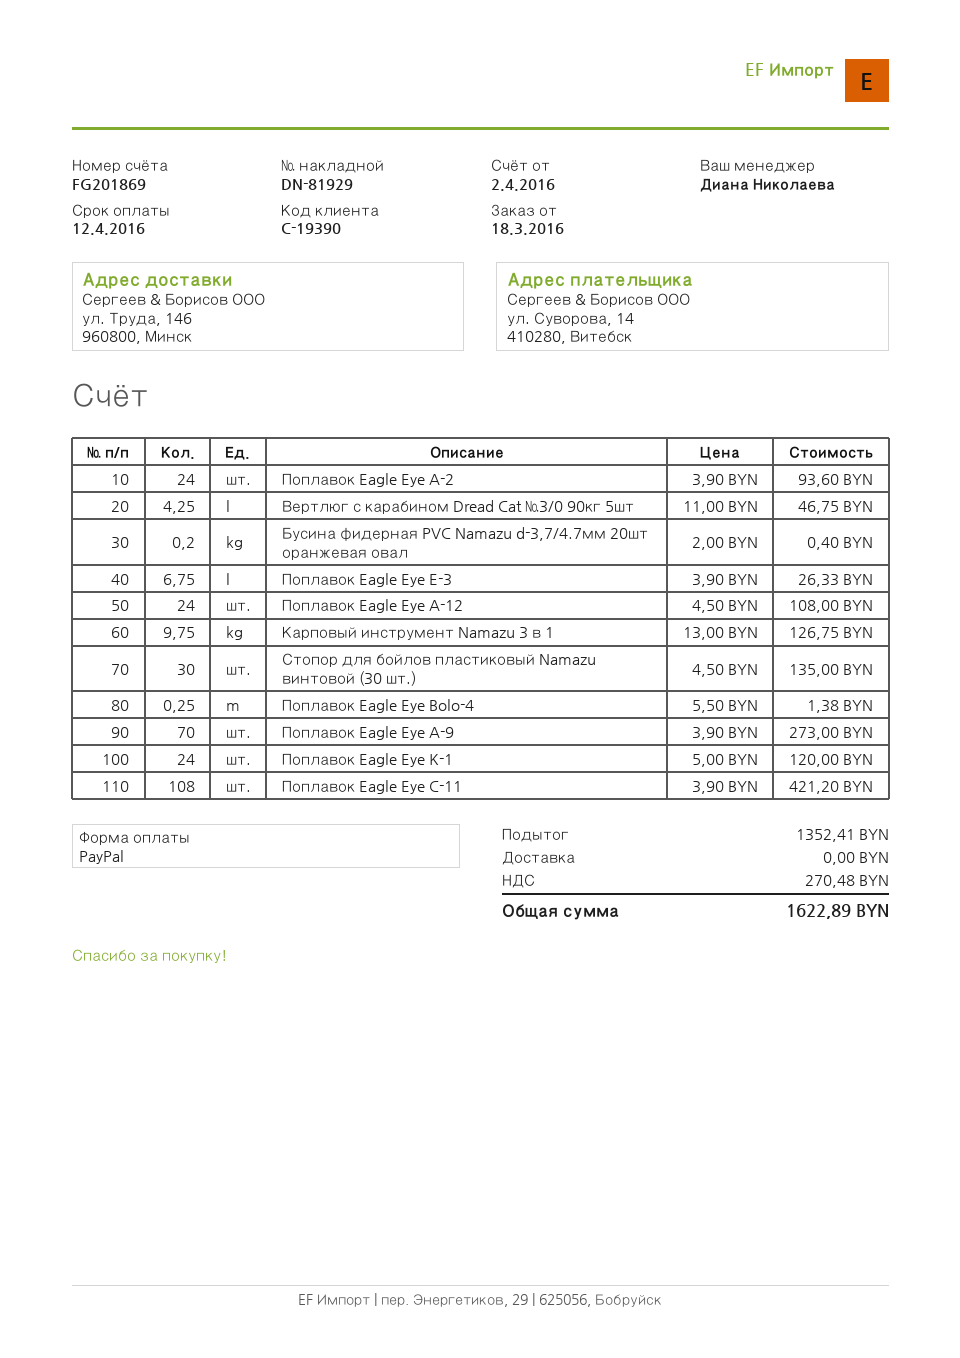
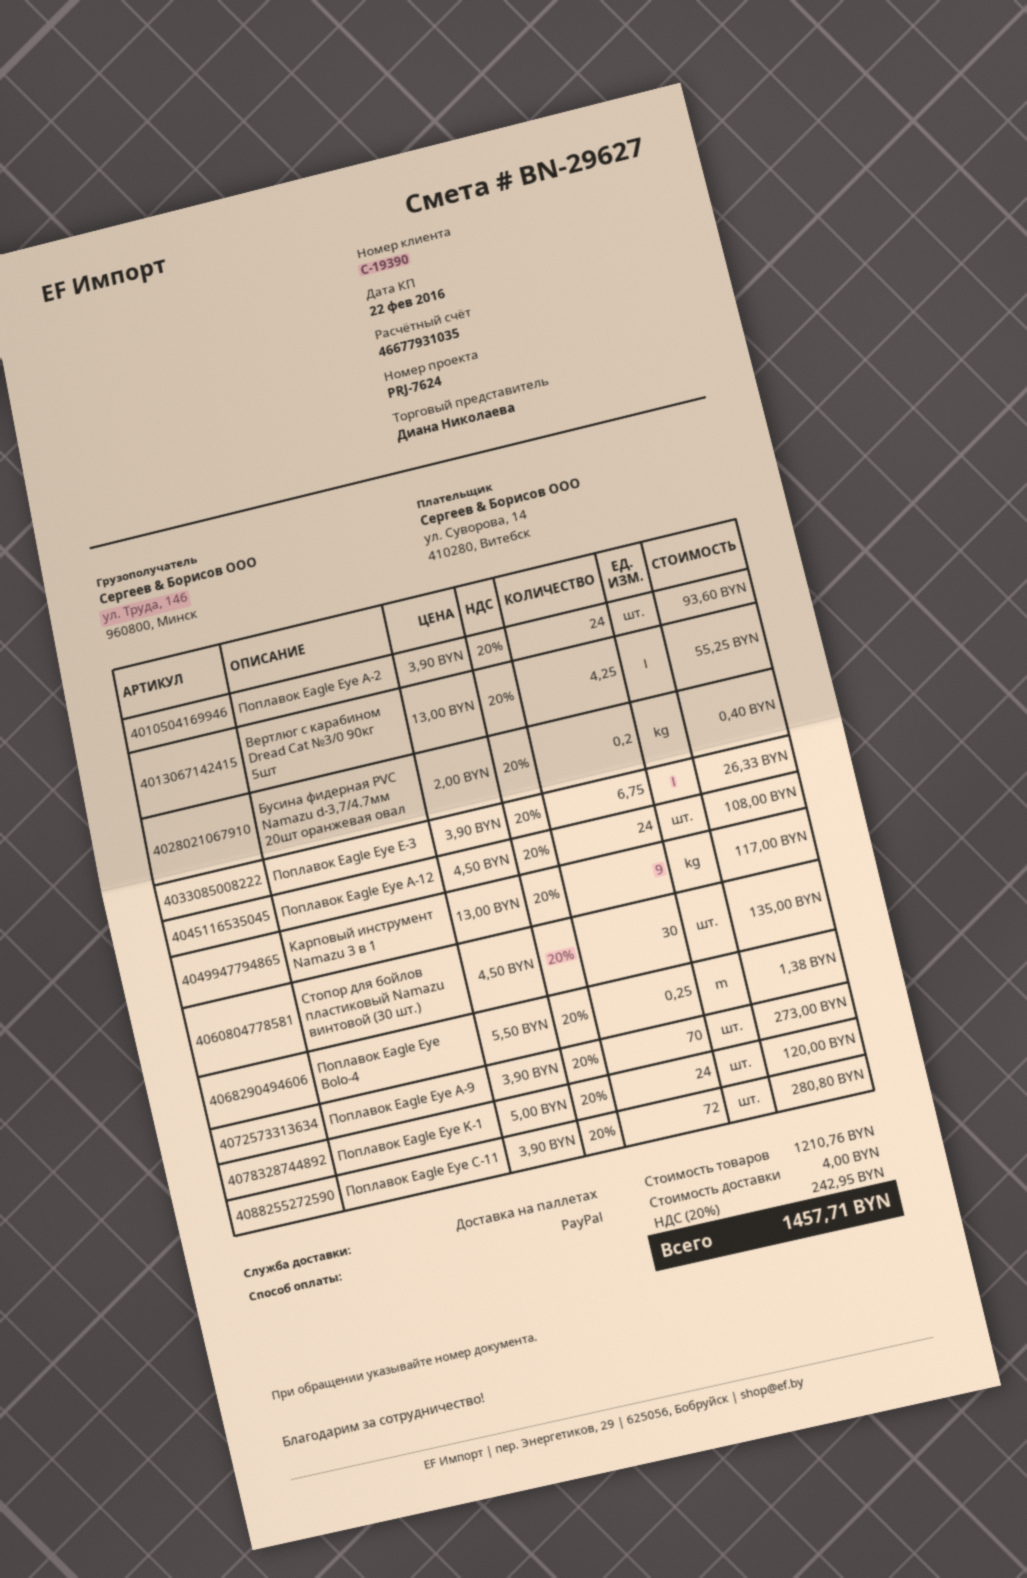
Вертлюг с карабином Dread Cat №3/0 90кг 5шт: 4.25 x 11.00 = 46.75 -> 4.25 x 13.00 = 55.25
Карповый инструмент Namazu 3 в 1: 9.75 x 13.00 = 126.75 -> 9 x 13.00 = 117.00
Поплавок Eagle Eye C-11: 108 x 3.90 = 421.20 -> 72 x 3.90 = 280.80
subtotal: 1352.41 -> 1210.76
shipping: 0.00 -> 4.00
tax: 270.48 -> 242.95
total: 1622.89 -> 1457.71

